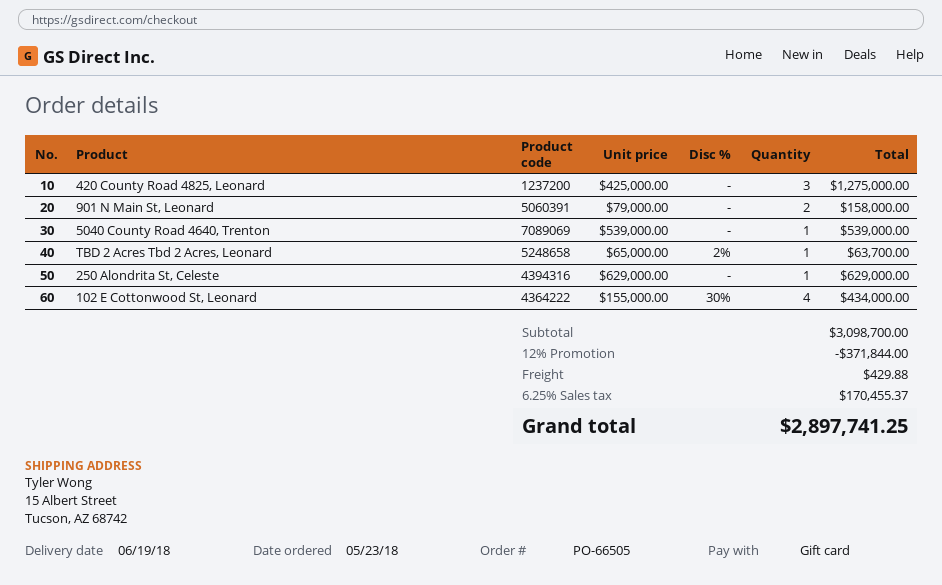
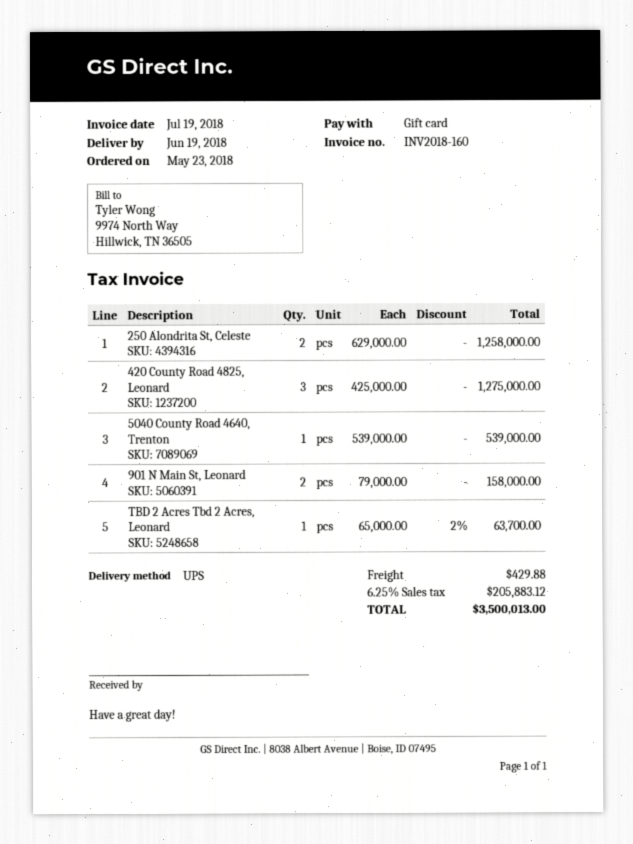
250 Alondrita St, Celeste: 1 x 629000.00 = 629000.00 -> 2 x 629000.00 = 1258000.00
102 E Cottonwood St, Leonard: 4 x 155000.00 - 30% = 434000.00 -> none
discount: 12% = 371844.00 -> none
tax: 6.25% = 170455.37 -> 6.25% = 205883.12
total: 2897741.25 -> 3500013.00

